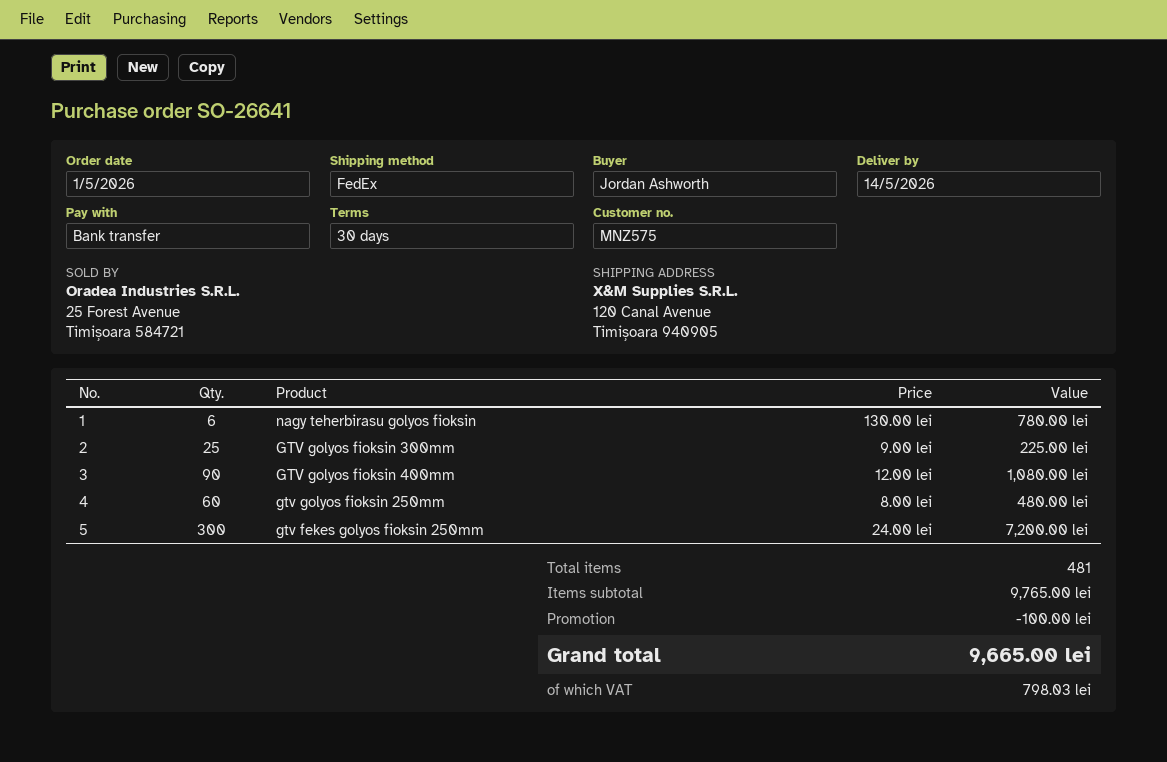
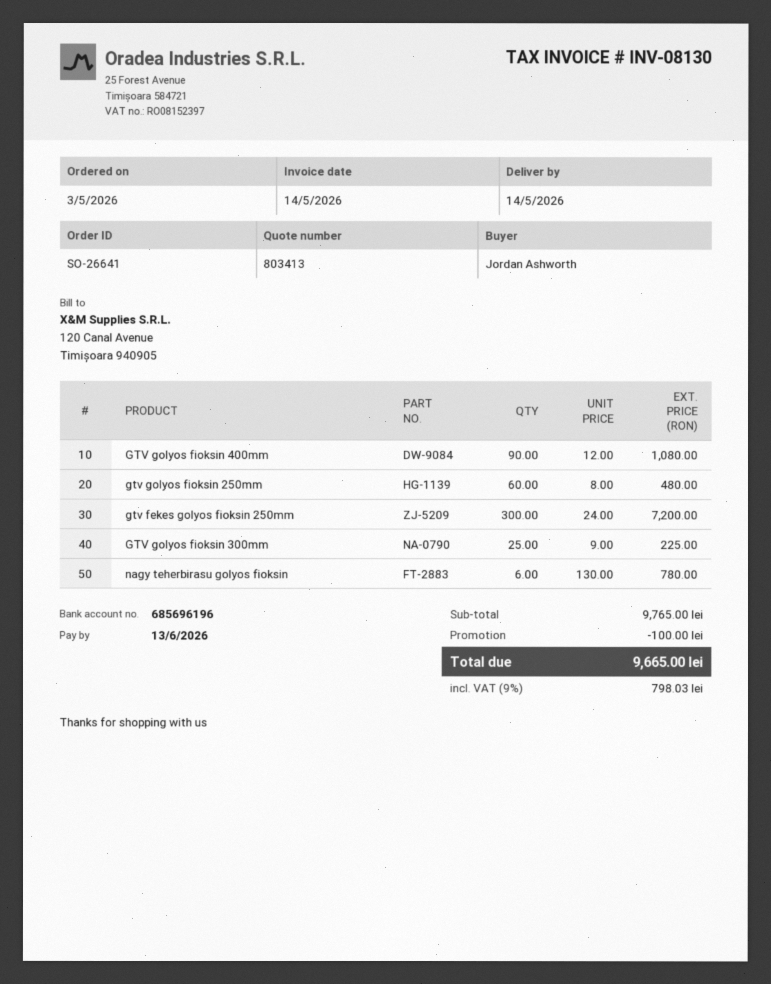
order date: 2026-05-01 -> 2026-05-03

